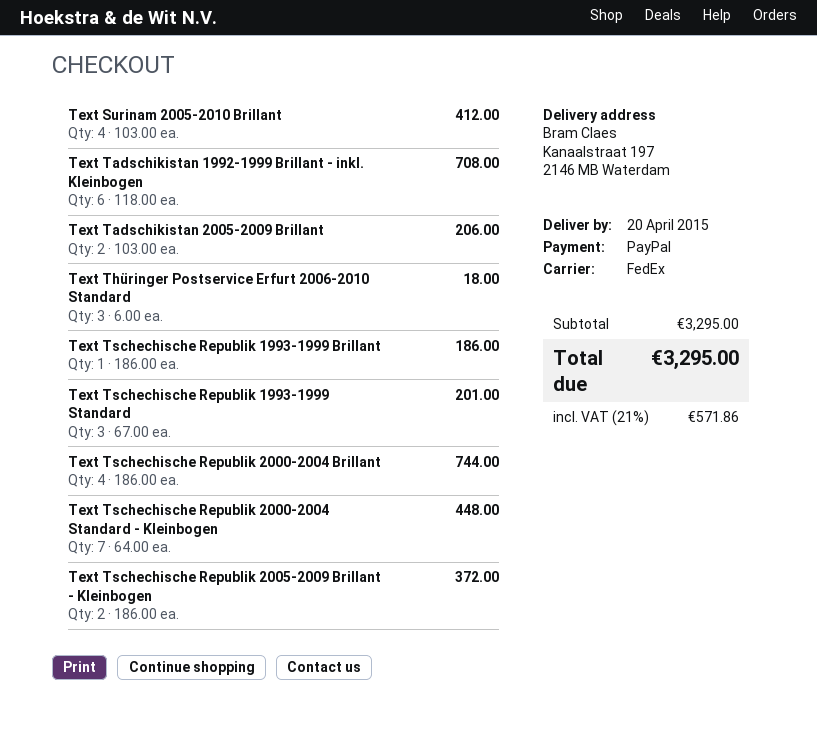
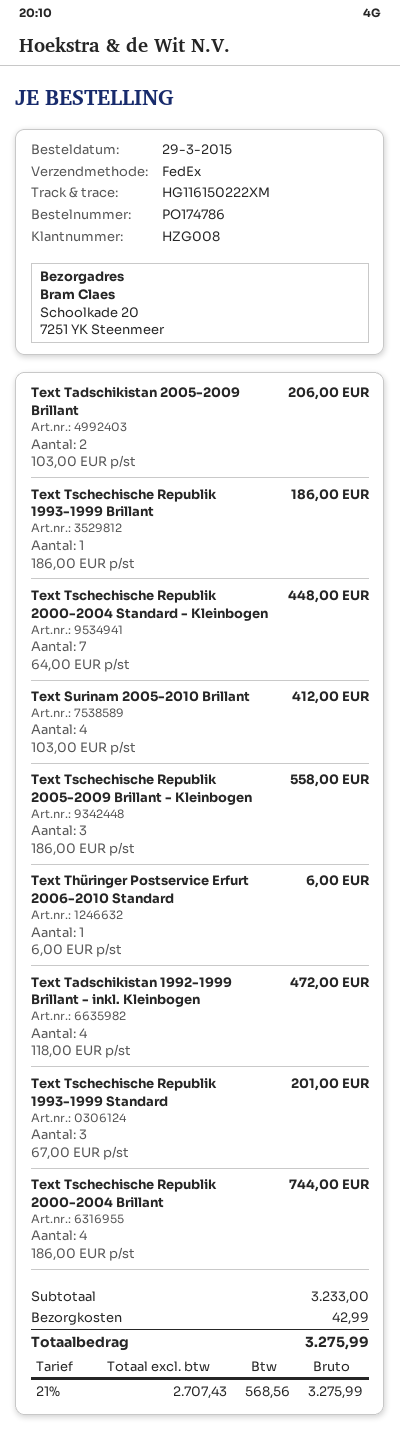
ship to: Kanaalstraat 197, 2146 MB Waterdam -> Schoolkade 20, 7251 YK Steenmeer
Text Tadschikistan 1992-1999 Brillant - inkl. Kleinbogen: 6 x 118.00 = 708.00 -> 4 x 118.00 = 472.00
Text Thüringer Postservice Erfurt 2006-2010 Standard: 3 x 6.00 = 18.00 -> 1 x 6.00 = 6.00
Text Tschechische Republik 2005-2009 Brillant - Kleinbogen: 2 x 186.00 = 372.00 -> 3 x 186.00 = 558.00
subtotal: 3295.00 -> 3233.00
shipping: none -> 42.99
tax: 21% = 571.86 -> 21% = 568.56
total: 3295.00 -> 3275.99

